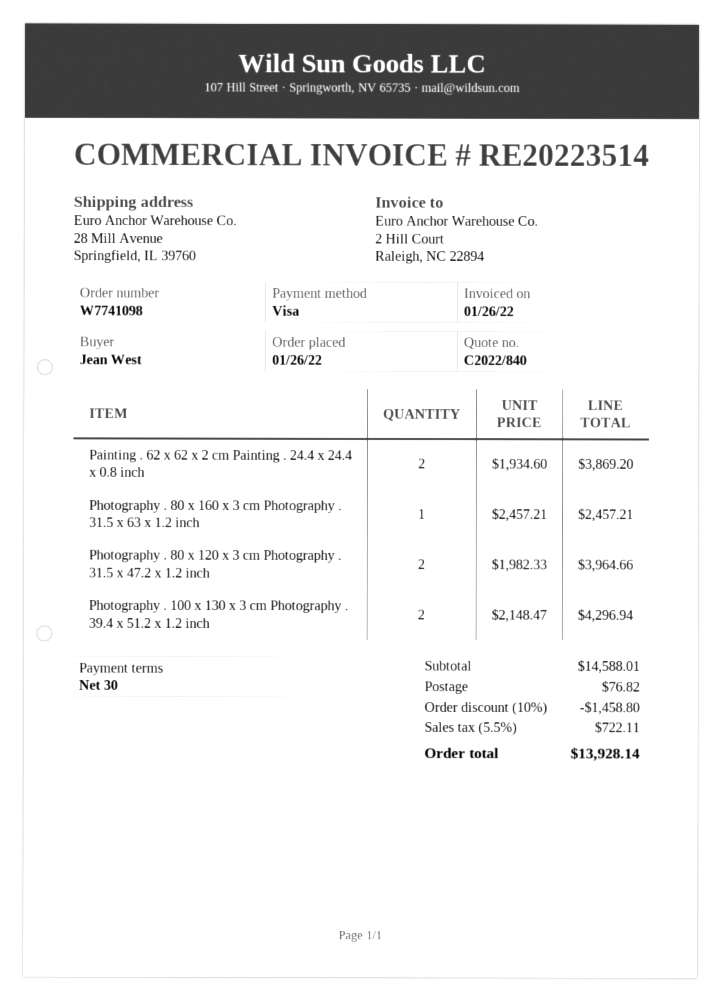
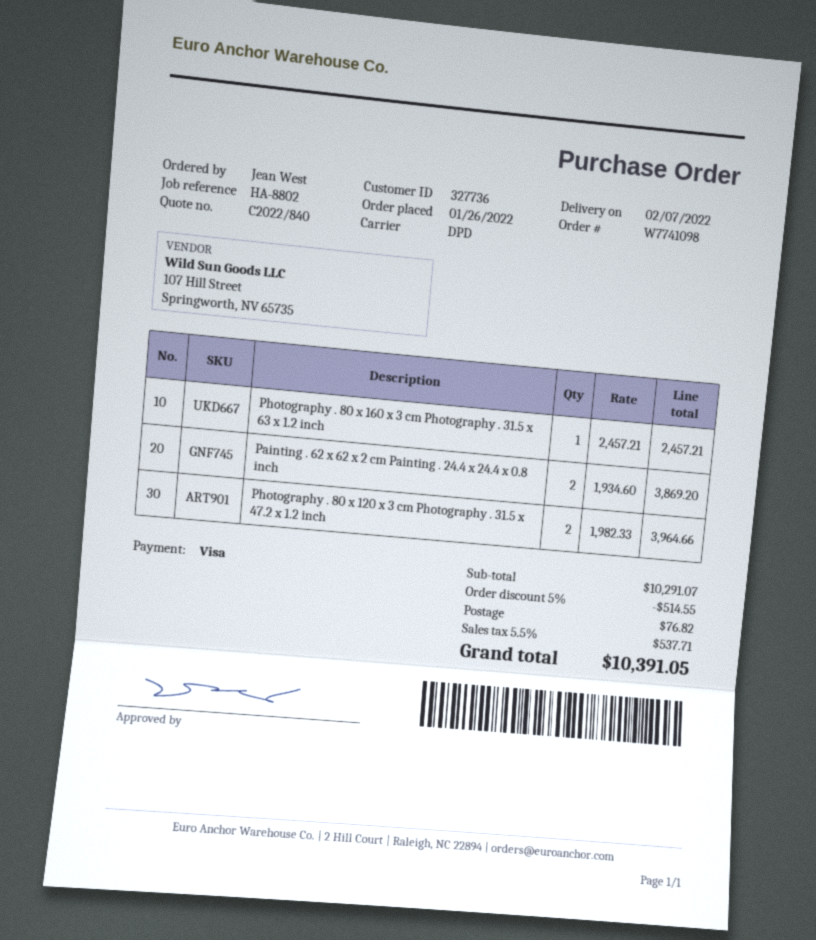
Photography . 100 x 130 x 3 cm Photography . 39.4 x 51.2 x 1.2 inch: 2 x 2148.47 = 4296.94 -> none
subtotal: 14588.01 -> 10291.07
discount: 10% = 1458.80 -> 5% = 514.55
tax: 5.5% = 722.11 -> 5.5% = 537.71
total: 13928.14 -> 10391.05

